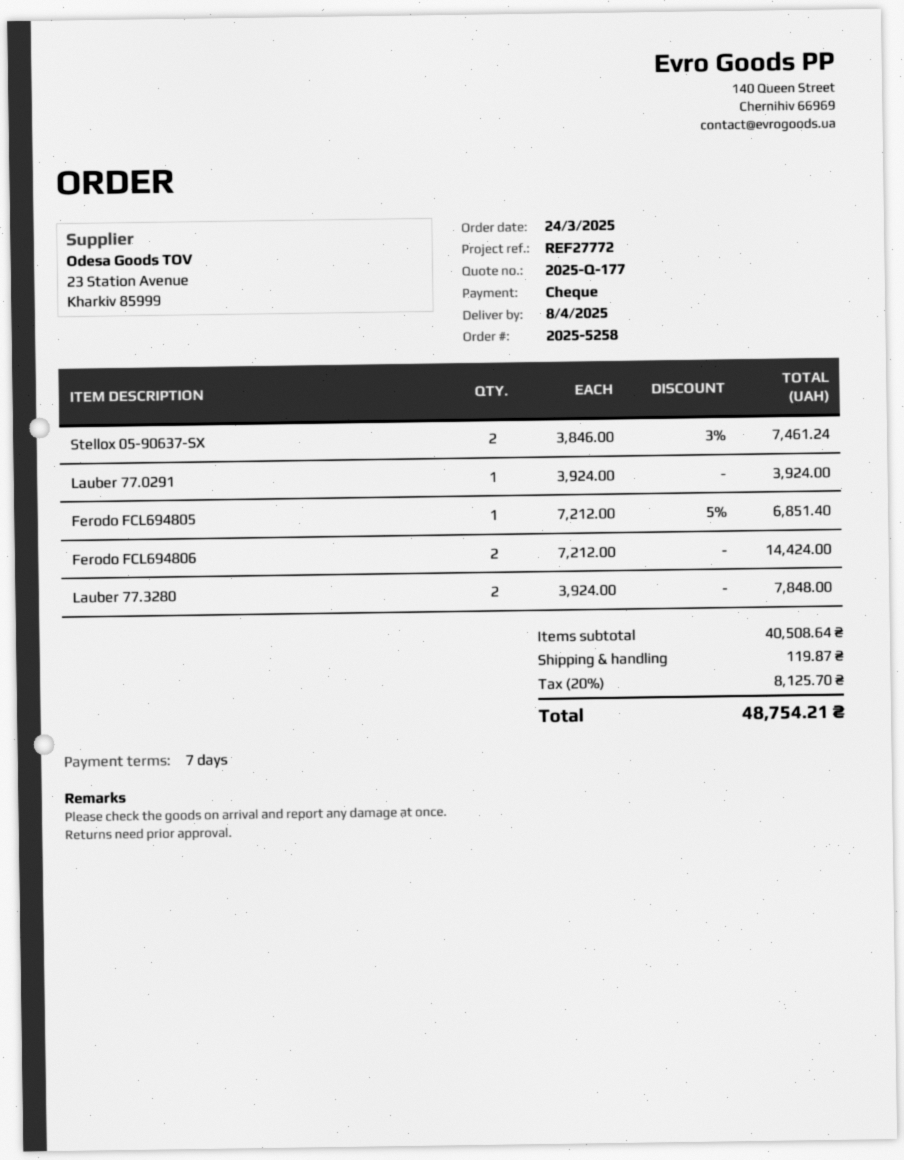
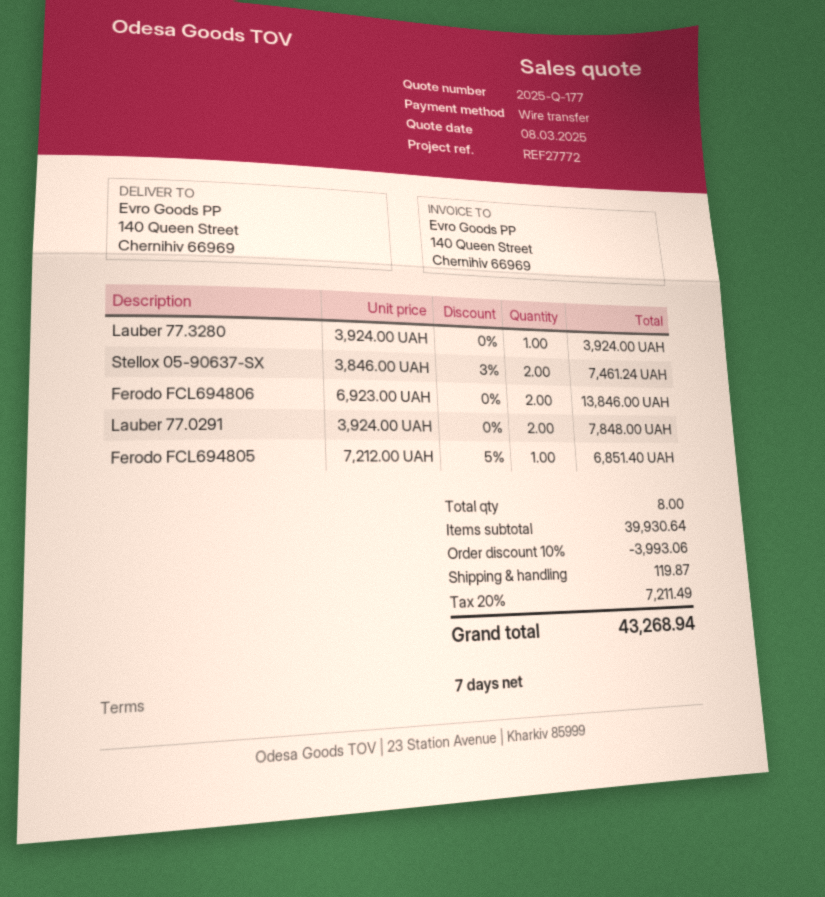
payment method: cheque -> bank transfer
Lauber 77.0291: 1 x 3924.00 = 3924.00 -> 2 x 3924.00 = 7848.00
Ferodo FCL694806: 2 x 7212.00 = 14424.00 -> 2 x 6923.00 = 13846.00
Lauber 77.3280: 2 x 3924.00 = 7848.00 -> 1 x 3924.00 = 3924.00
subtotal: 40508.64 -> 39930.64
discount: none -> 10% = 3993.06
tax: 20% = 8125.70 -> 20% = 7211.49
total: 48754.21 -> 43268.94

